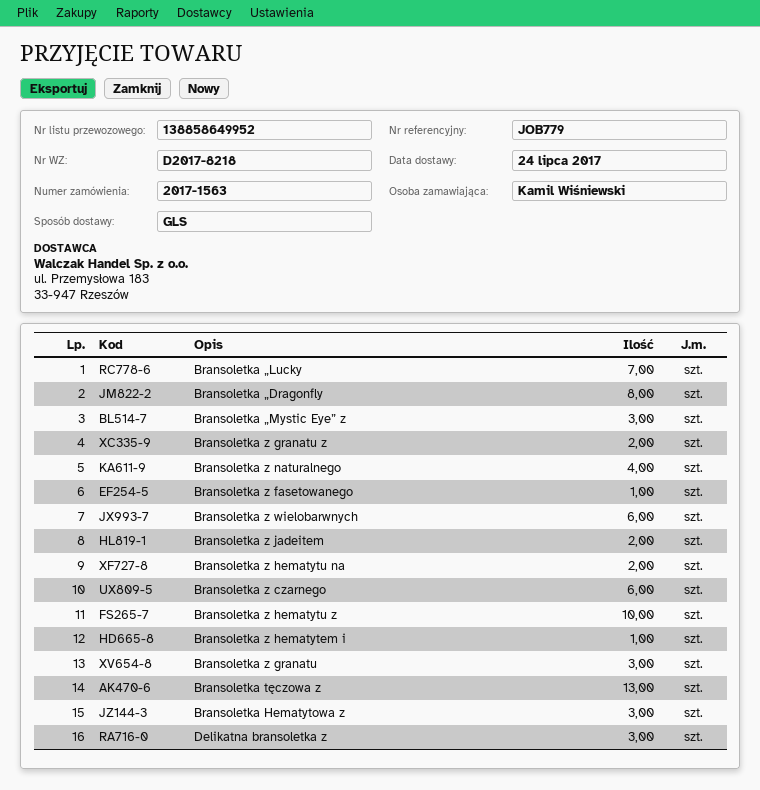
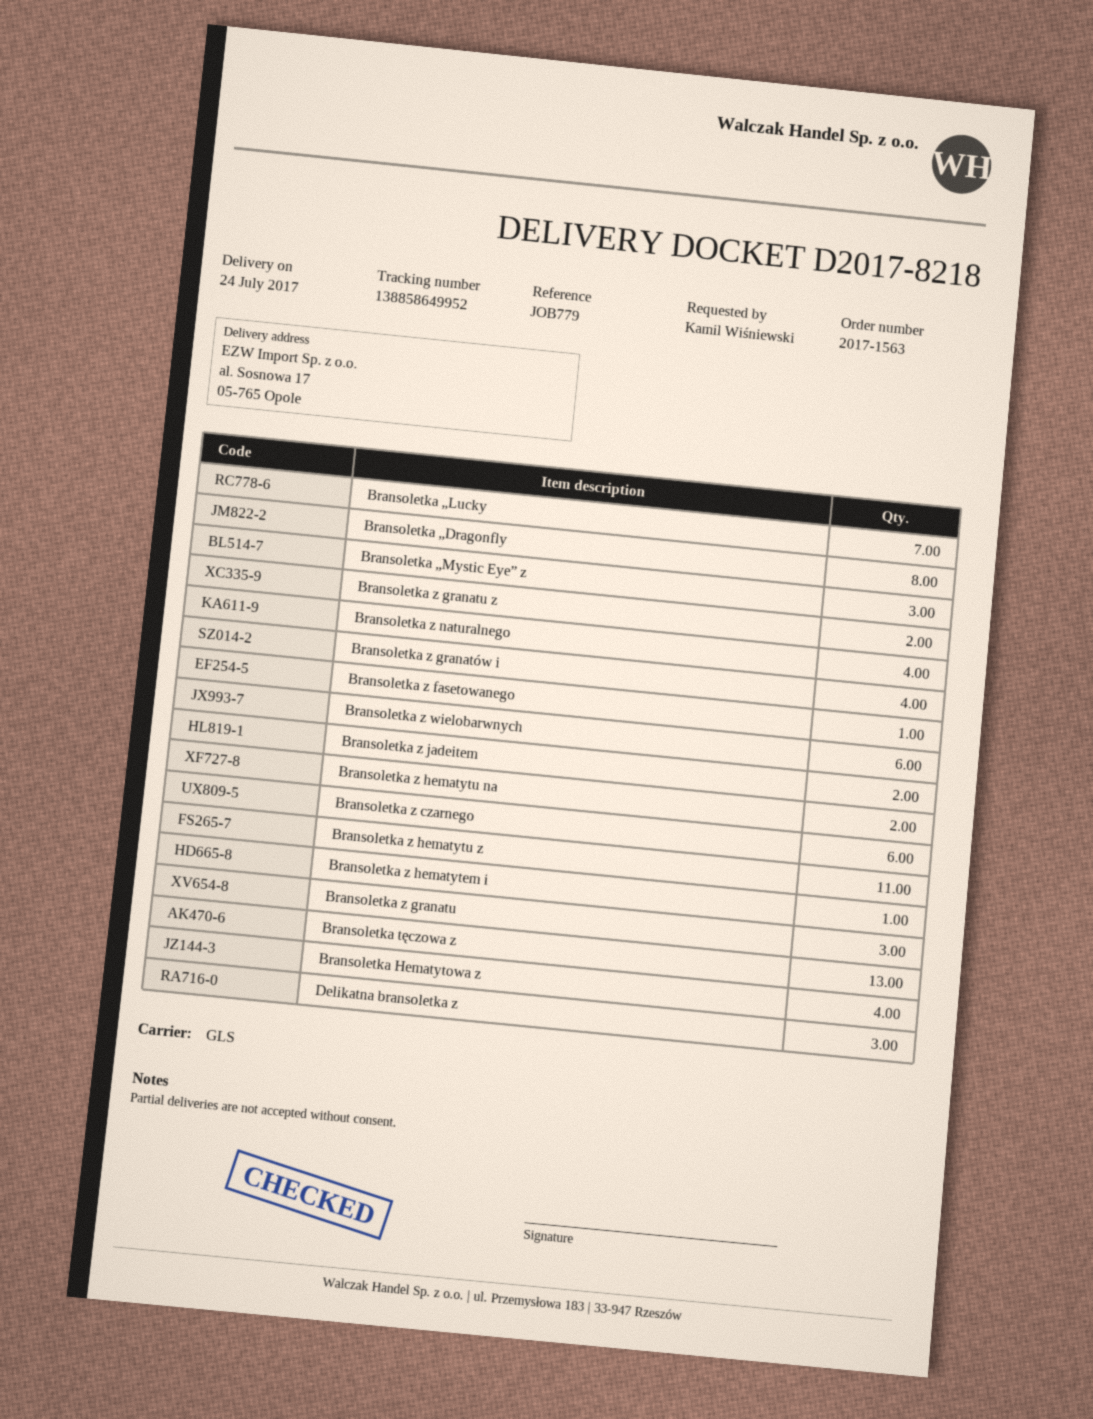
Bransoletka z hematytu z: 10 -> 11
Bransoletka Hematytowa z: 3 -> 4
Bransoletka z granatów i: none -> 4

